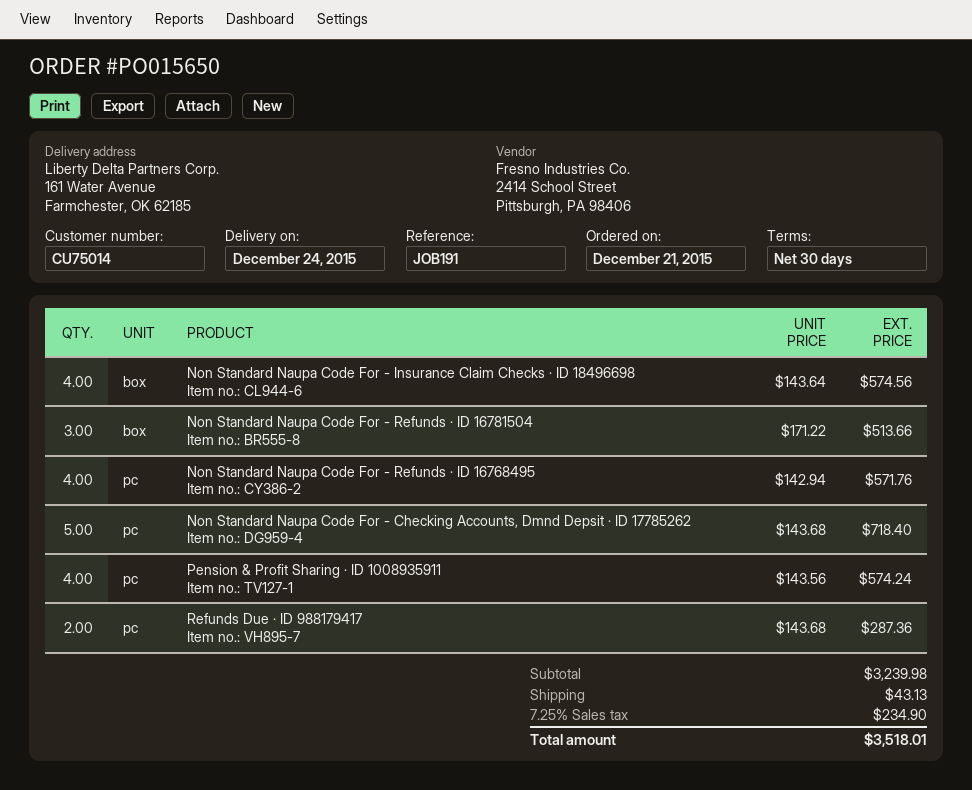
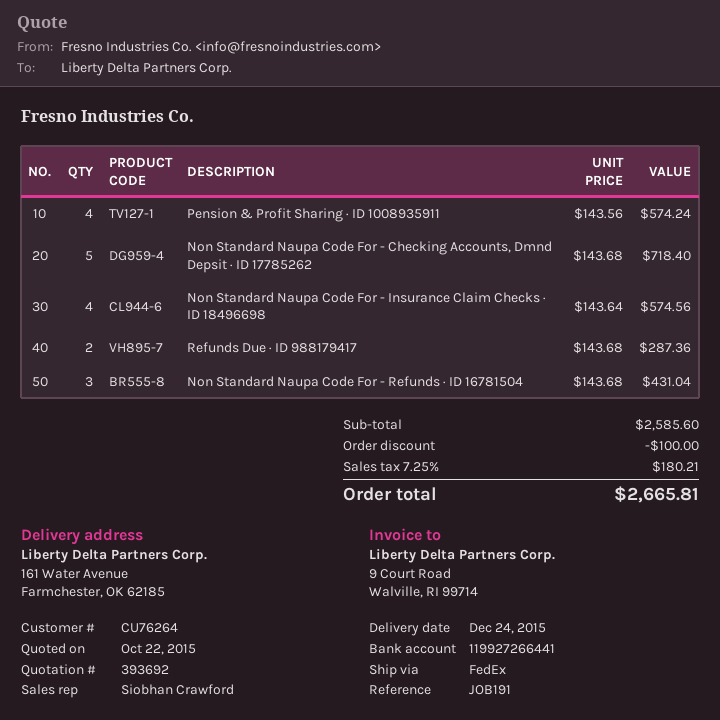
customer number: CU75014 -> CU76264
Non Standard Naupa Code For - Refunds · ID 16781504: 3 x 171.22 = 513.66 -> 3 x 143.68 = 431.04
Non Standard Naupa Code For - Refunds · ID 16768495: 4 x 142.94 = 571.76 -> none
subtotal: 3239.98 -> 2585.60
discount: none -> 100.00
shipping: 43.13 -> none
tax: 7.25% = 234.90 -> 7.25% = 180.21
total: 3518.01 -> 2665.81

